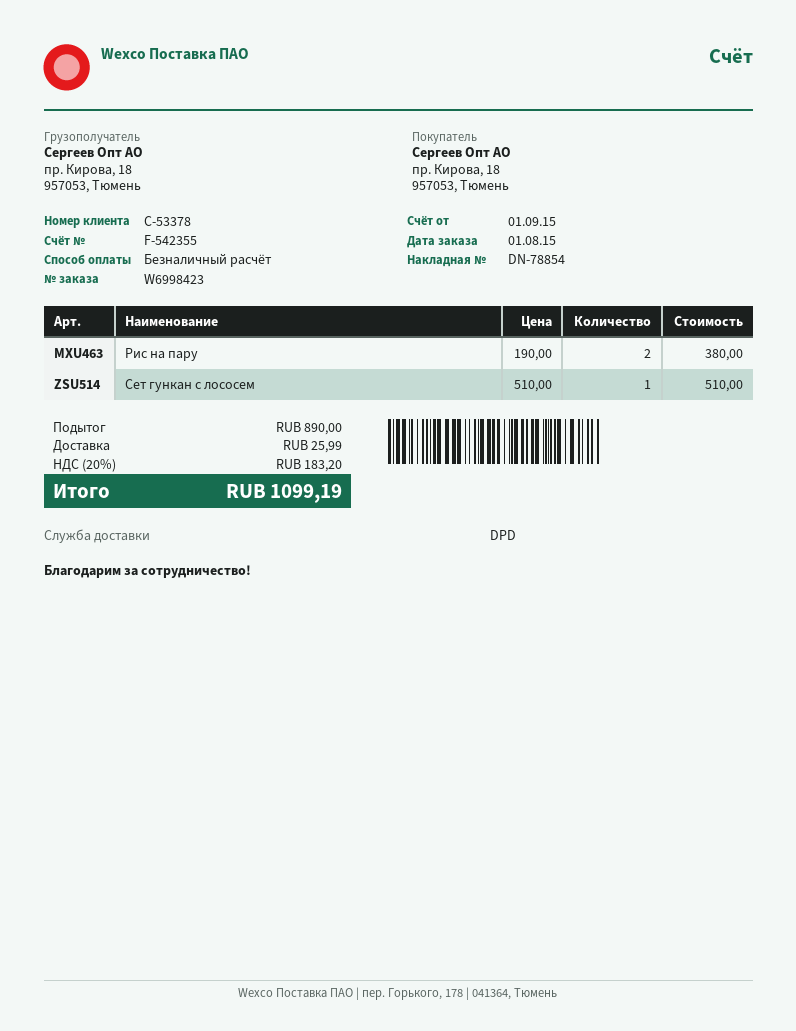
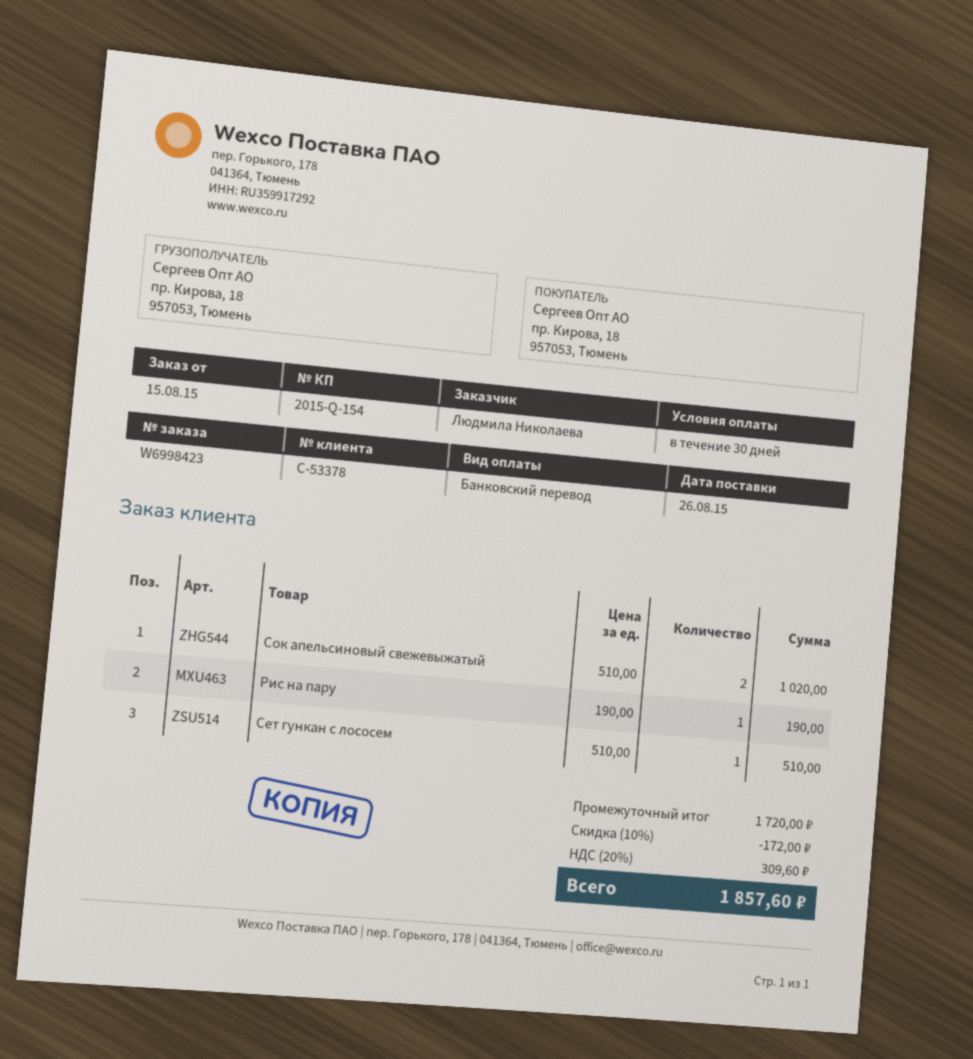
order date: 2015-08-01 -> 2015-08-15
Рис на пару: 2 x 190.00 = 380.00 -> 1 x 190.00 = 190.00
Сок апельсиновый свежевыжатый: none -> 2 x 510.00 = 1020.00
subtotal: 890.00 -> 1720.00
discount: none -> 10% = 172.00
shipping: 25.99 -> none
tax: 20% = 183.20 -> 20% = 309.60
total: 1099.19 -> 1857.60

